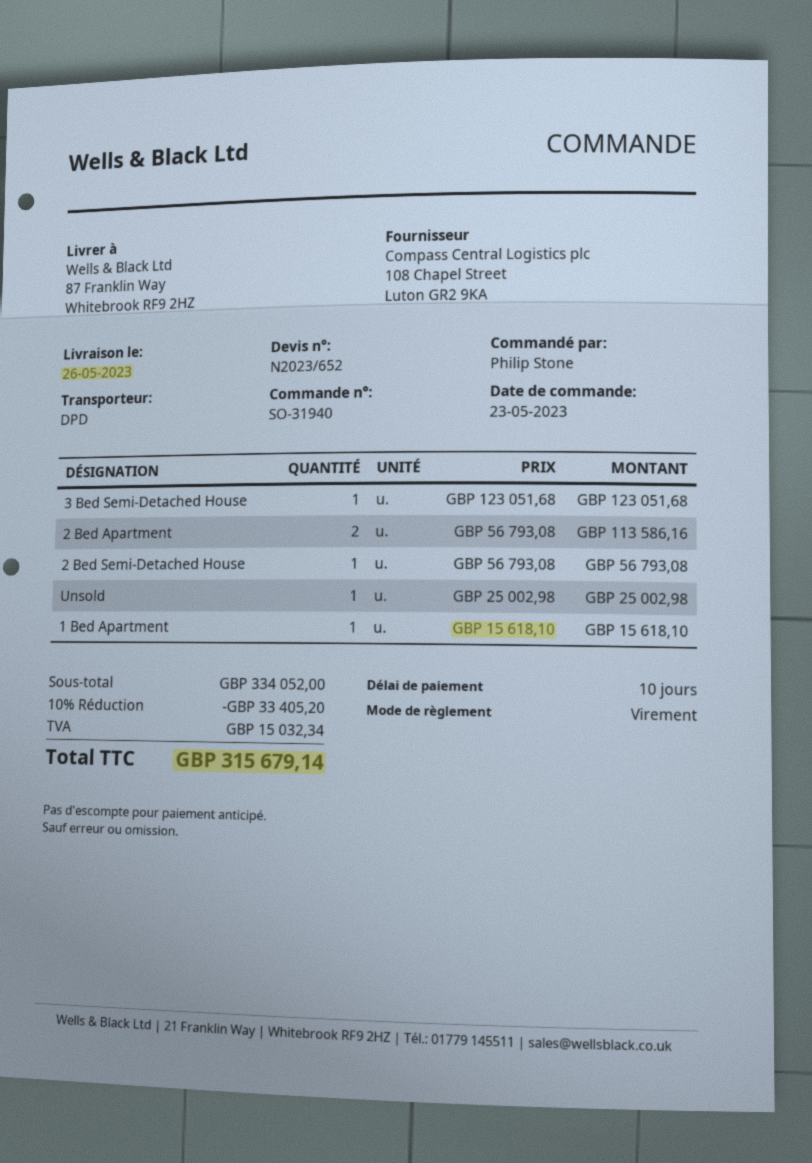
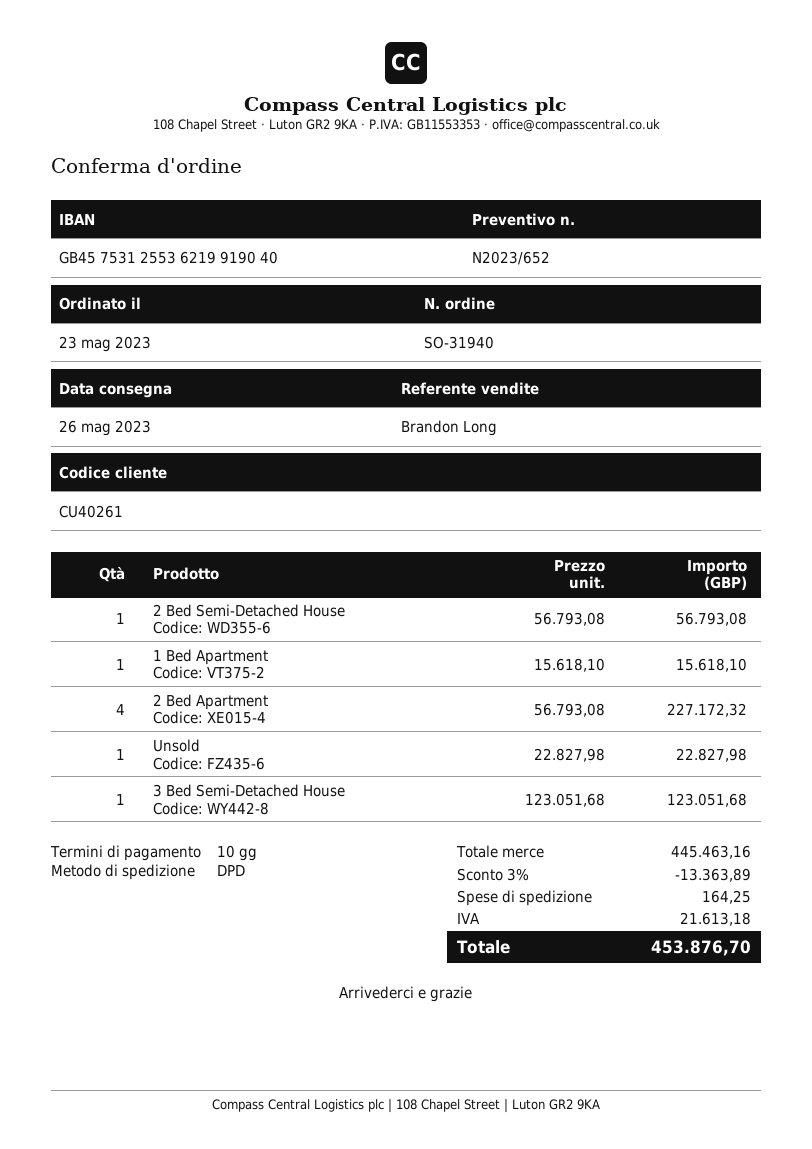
2 Bed Apartment: 2 x 56793.08 = 113586.16 -> 4 x 56793.08 = 227172.32
Unsold: 1 x 25002.98 = 25002.98 -> 1 x 22827.98 = 22827.98
subtotal: 334052.00 -> 445463.16
discount: 10% = 33405.20 -> 3% = 13363.89
shipping: none -> 164.25
tax: 15032.34 -> 21613.18
total: 315679.14 -> 453876.70

